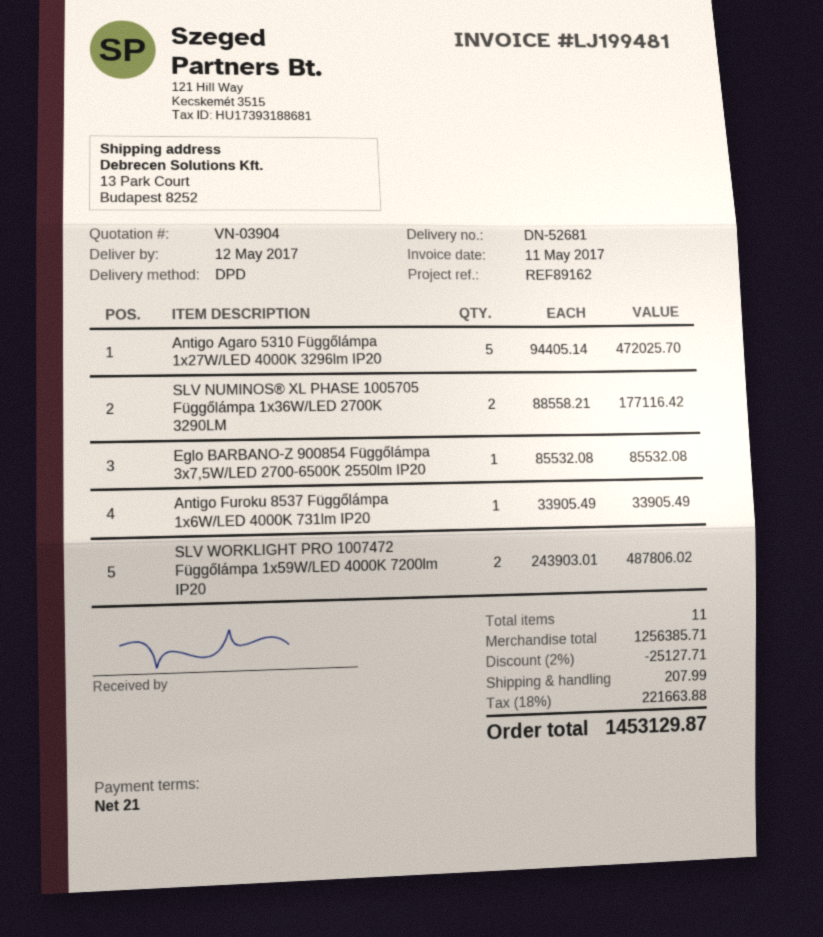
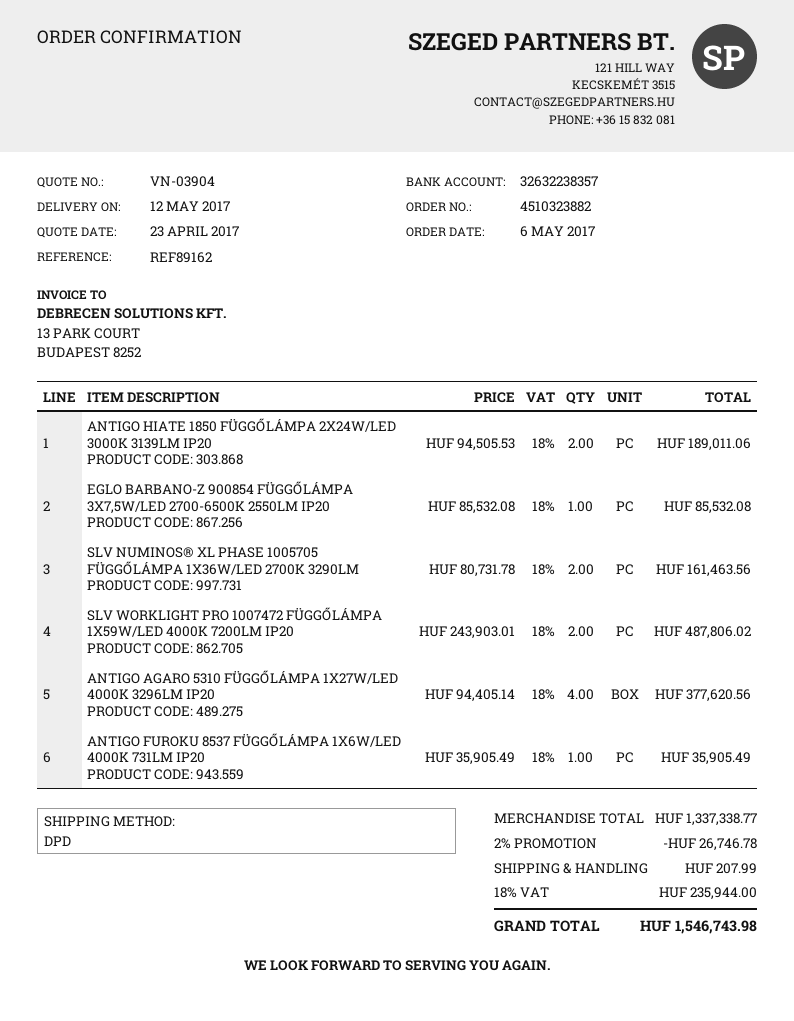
Antigo Agaro 5310 Függőlámpa 1x27W/LED 4000K 3296lm IP20: 5 x 94405.14 = 472025.70 -> 4 x 94405.14 = 377620.56
SLV NUMINOS® XL PHASE 1005705 Függőlámpa 1x36W/LED 2700K 3290LM: 2 x 88558.21 = 177116.42 -> 2 x 80731.78 = 161463.56
Antigo Furoku 8537 Függőlámpa 1x6W/LED 4000K 731lm IP20: 1 x 33905.49 = 33905.49 -> 1 x 35905.49 = 35905.49
ANTIGO HIATE 1850 FÜGGŐLÁMPA 2X24W/LED 3000K 3139LM IP20: none -> 2 x 94505.53 = 189011.06
subtotal: 1256385.71 -> 1337338.77
discount: 2% = 25127.71 -> 2% = 26746.78
tax: 18% = 221663.88 -> 18% = 235944.00
total: 1453129.87 -> 1546743.98

